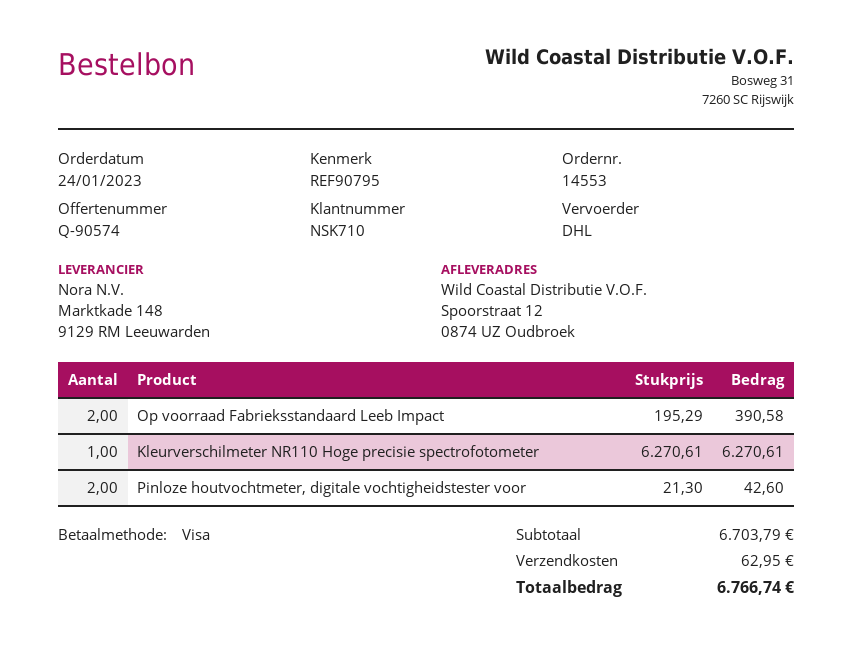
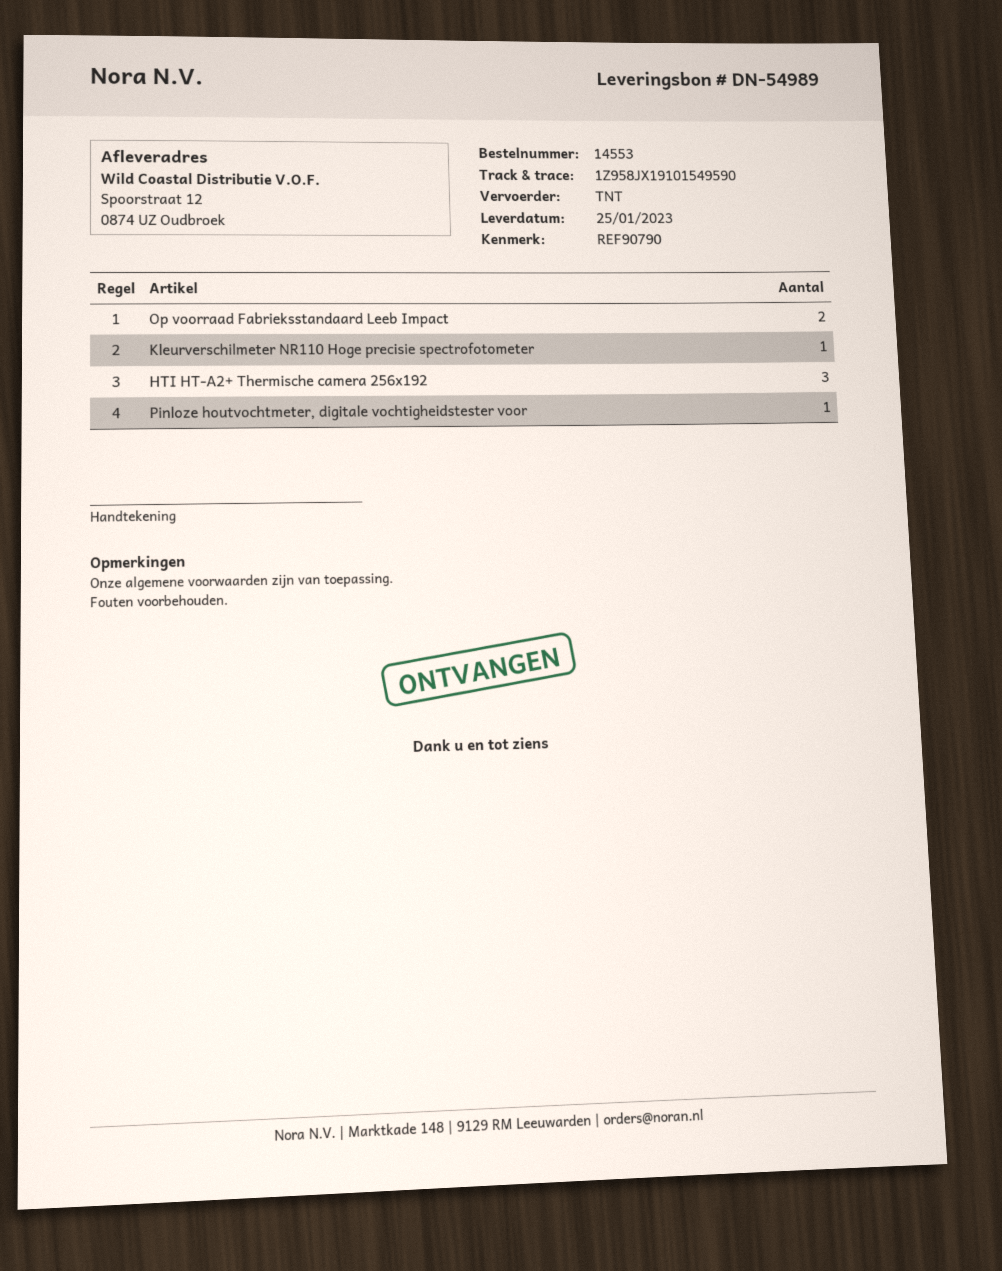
reference: REF90795 -> REF90790
shipping method: DHL -> TNT
Pinloze houtvochtmeter, digitale vochtigheidstester voor: 2 -> 1
HTI HT-A2+ Thermische camera 256x192: none -> 3

